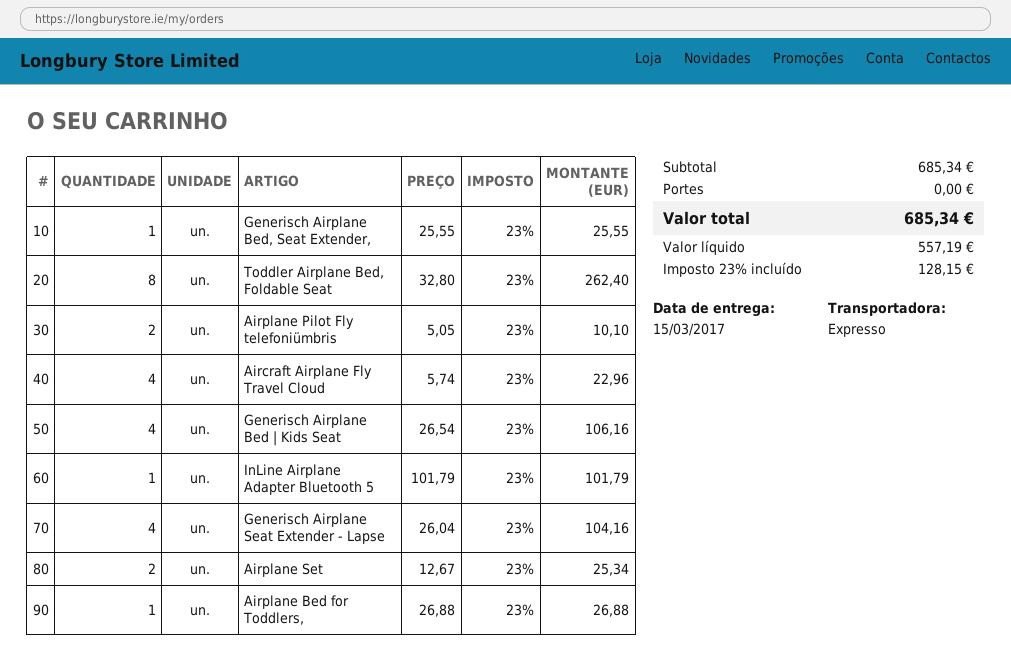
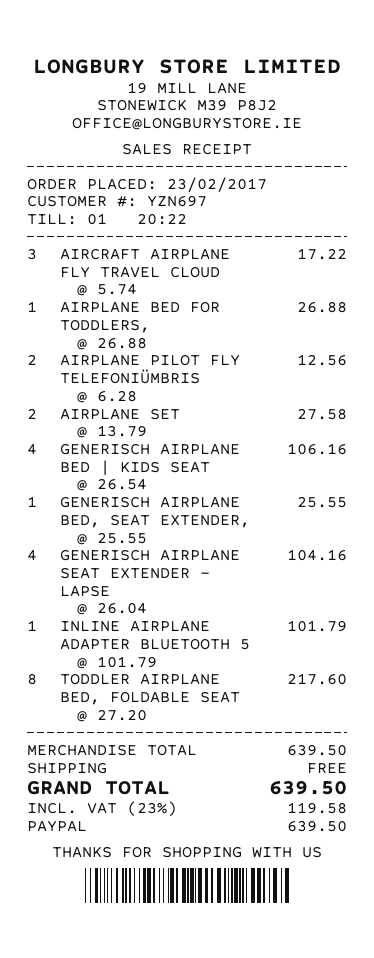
Toddler Airplane Bed, Foldable Seat: 8 x 32.80 = 262.40 -> 8 x 27.20 = 217.60
Airplane Pilot Fly telefoniümbris: 2 x 5.05 = 10.10 -> 2 x 6.28 = 12.56
Aircraft Airplane Fly Travel Cloud: 4 x 5.74 = 22.96 -> 3 x 5.74 = 17.22
Airplane Set: 2 x 12.67 = 25.34 -> 2 x 13.79 = 27.58
subtotal: 685.34 -> 639.50
tax: 23% = 128.15 -> 23% = 119.58
total: 685.34 -> 639.50

